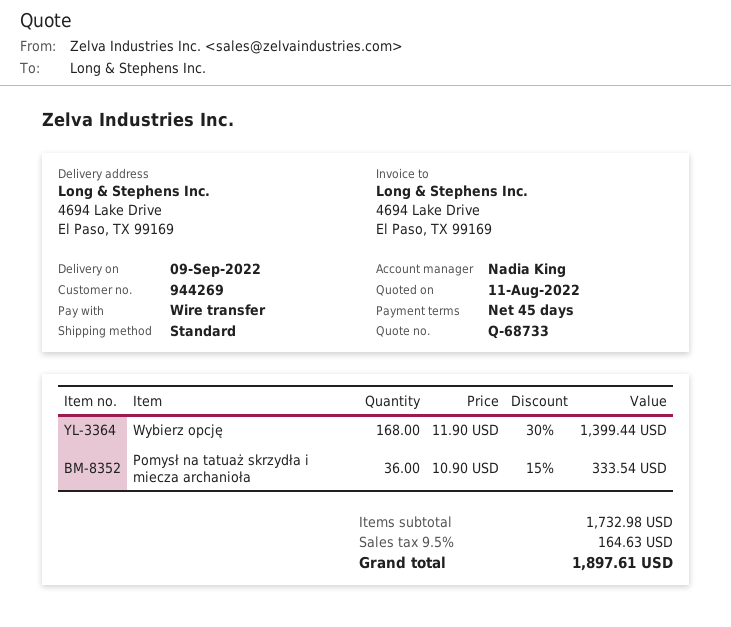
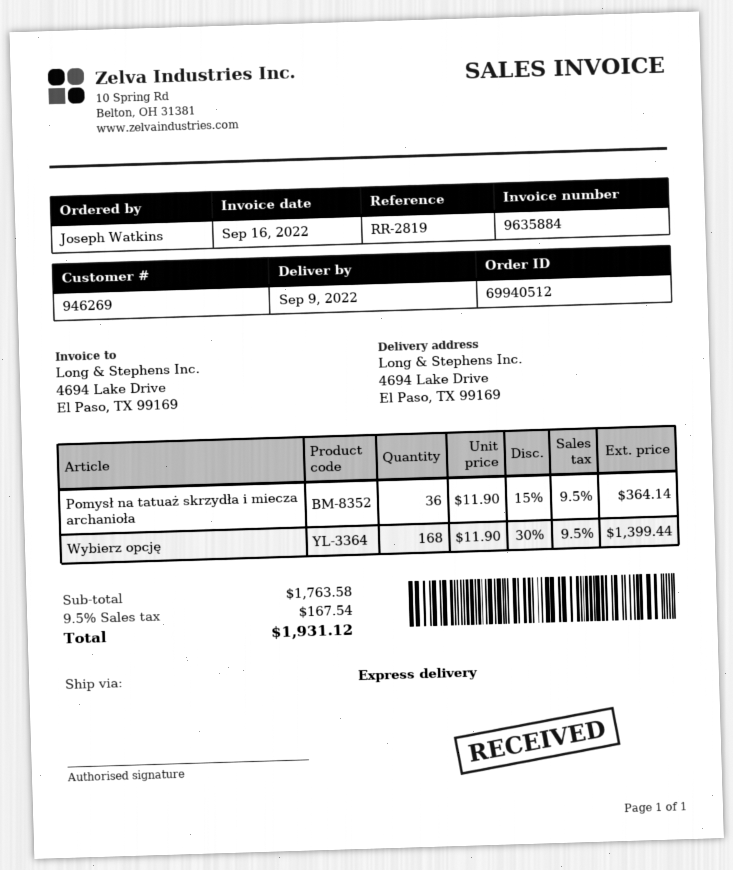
customer number: 944269 -> 946269
shipping method: standard -> express
Pomysł na tatuaż skrzydła i miecza archanioła: 36 x 10.90 - 15% = 333.54 -> 36 x 11.90 - 15% = 364.14
subtotal: 1732.98 -> 1763.58
tax: 9.5% = 164.63 -> 9.5% = 167.54
total: 1897.61 -> 1931.12

